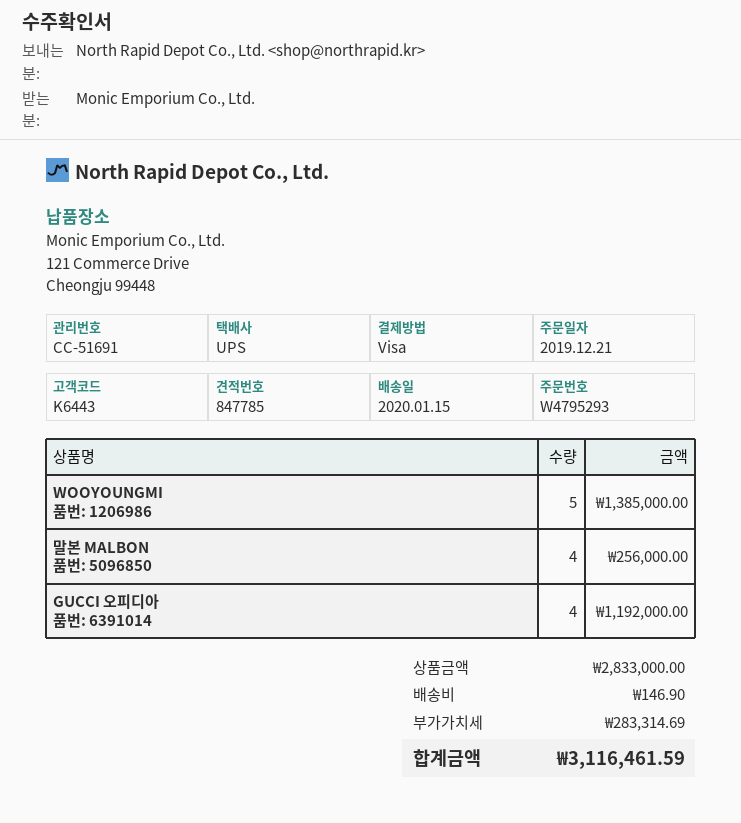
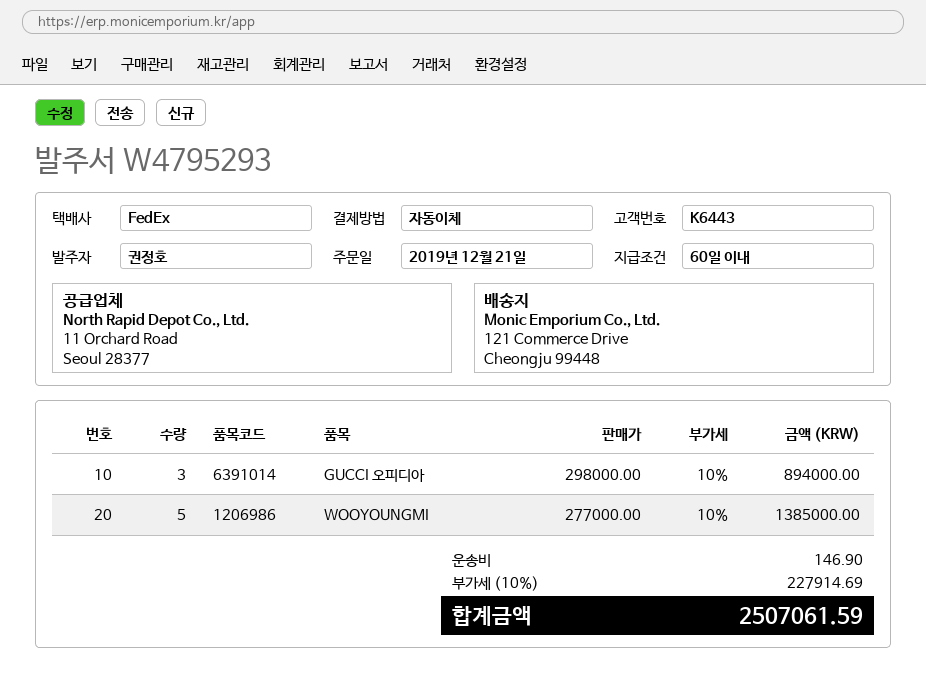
payment method: Visa -> direct debit
shipping method: UPS -> FedEx
말본 MALBON: 4 for 256000.00 -> none
GUCCI 오피디아: 4 for 1192000.00 -> 3 for 894000.00
tax: 283314.69 -> 227914.69
total: 3116461.59 -> 2507061.59

